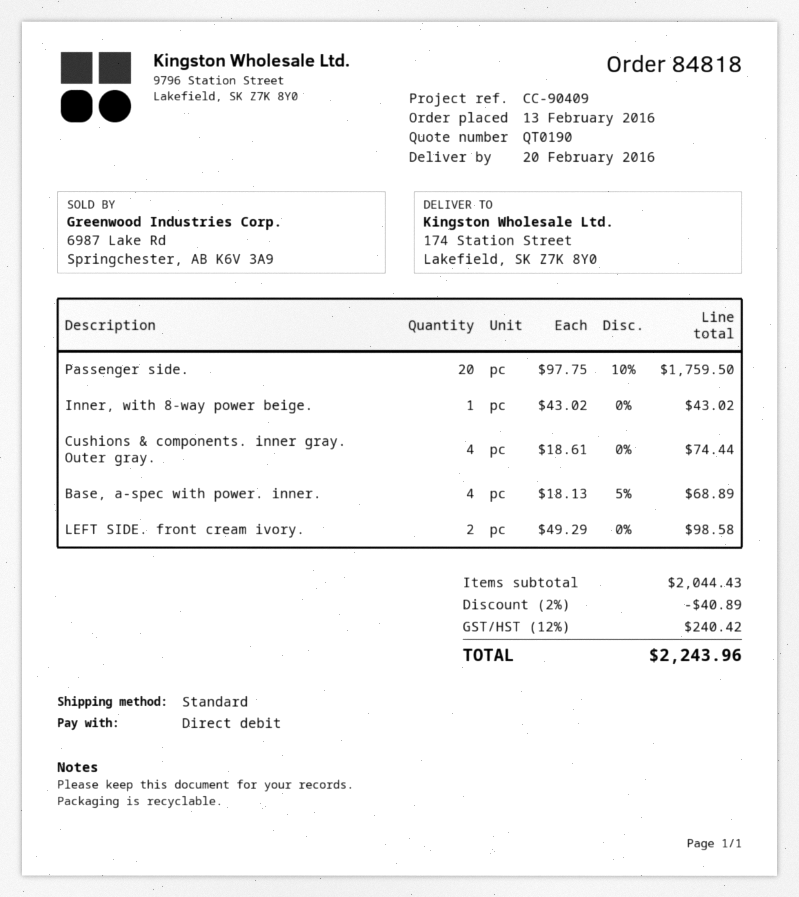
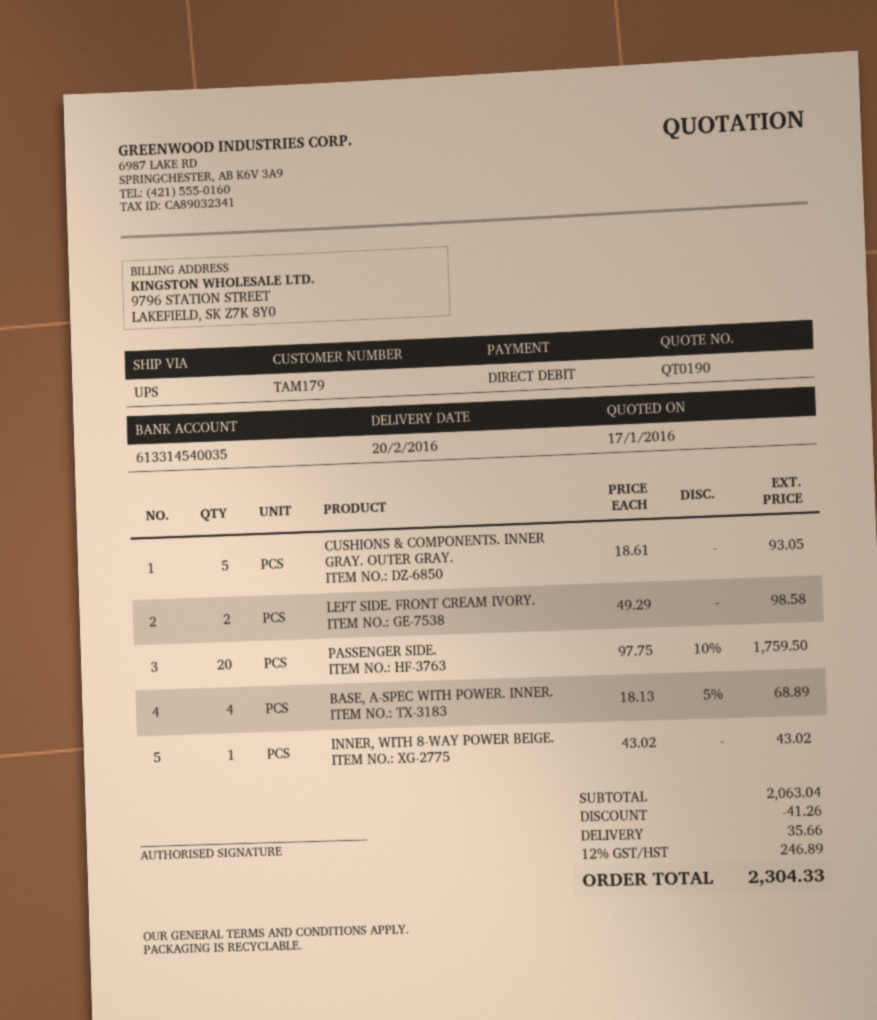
shipping method: standard -> UPS
Cushions & components. inner gray. Outer gray.: 4 x 18.61 = 74.44 -> 5 x 18.61 = 93.05
subtotal: 2044.43 -> 2063.04
discount: 40.89 -> 41.26
shipping: none -> 35.66
tax: 12% = 240.42 -> 12% = 246.89
total: 2243.96 -> 2304.33

